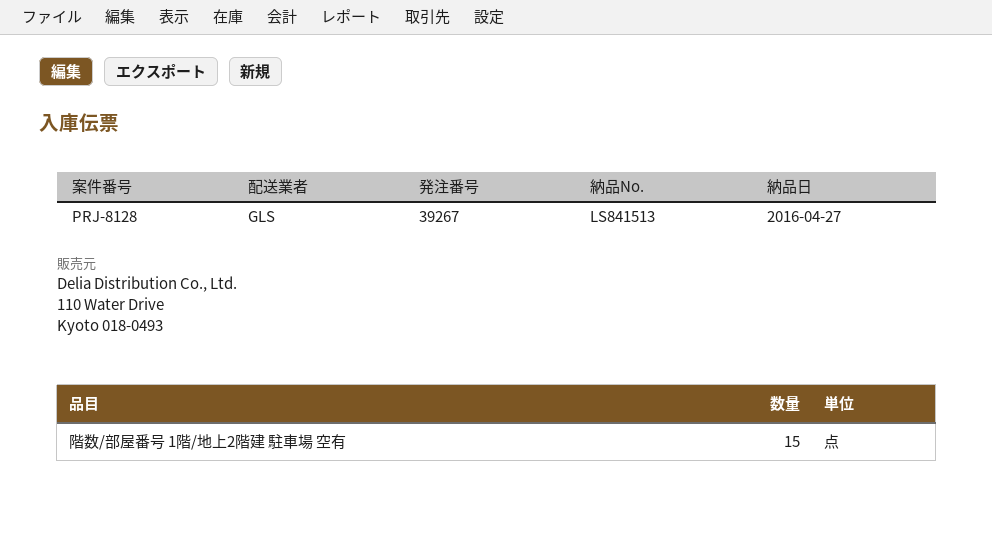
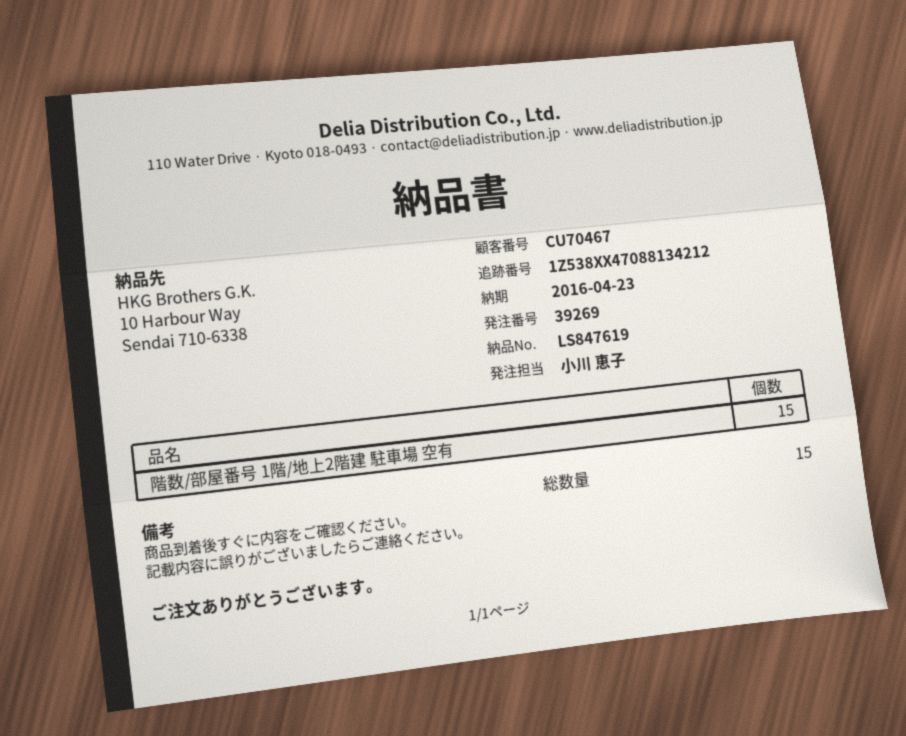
order number: 39267 -> 39269
delivery note number: LS841513 -> LS847619
delivery date: 2016-04-27 -> 2016-04-23

